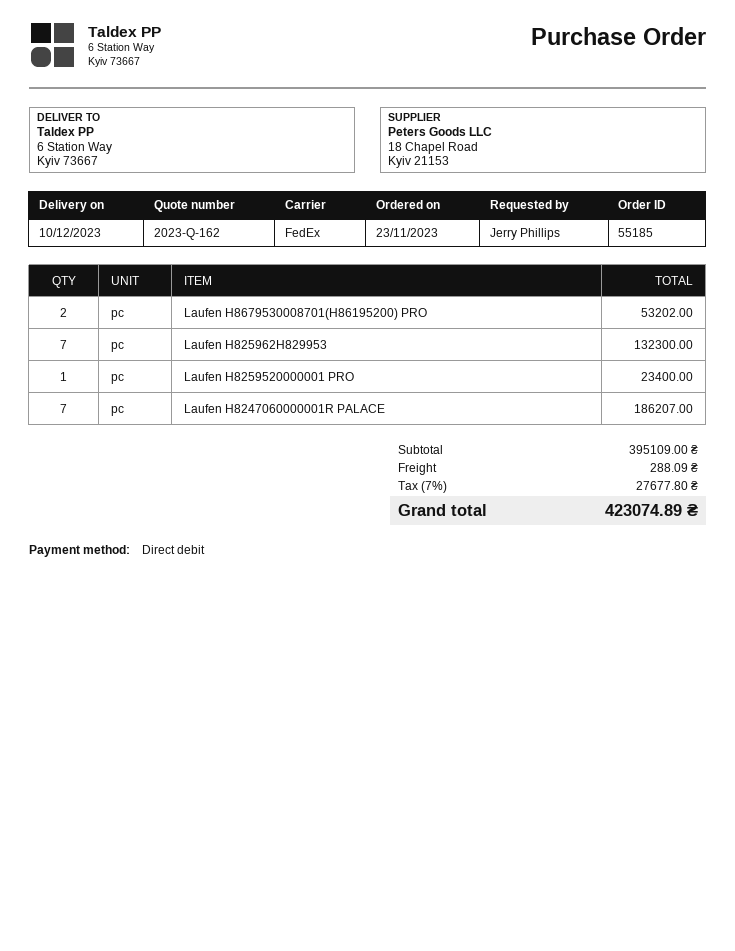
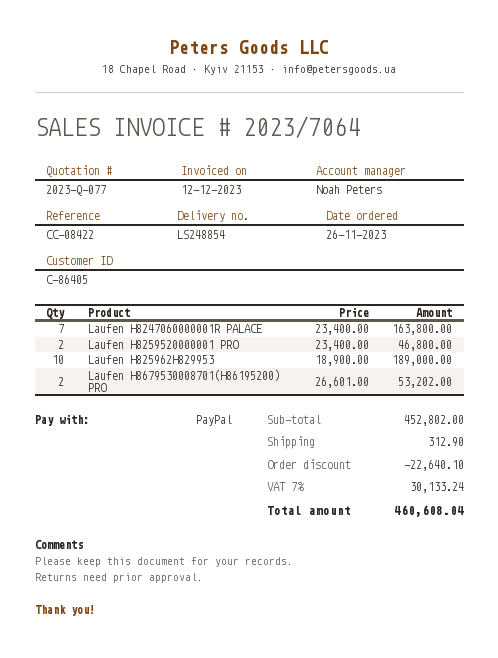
quote number: 2023-Q-162 -> 2023-Q-077
order date: 2023-11-23 -> 2023-11-26
payment method: direct debit -> PayPal
Laufen H825962H829953: 7 for 132300.00 -> 10 for 189000.00
Laufen H8259520000001 PRO: 1 for 23400.00 -> 2 for 46800.00
Laufen H8247060000001R PALACE: 7 for 186207.00 -> 7 for 163800.00
subtotal: 395109.00 -> 452802.00
discount: none -> 22640.10
shipping: 288.09 -> 312.90
tax: 7% = 27677.80 -> 7% = 30133.24
total: 423074.89 -> 460608.04

